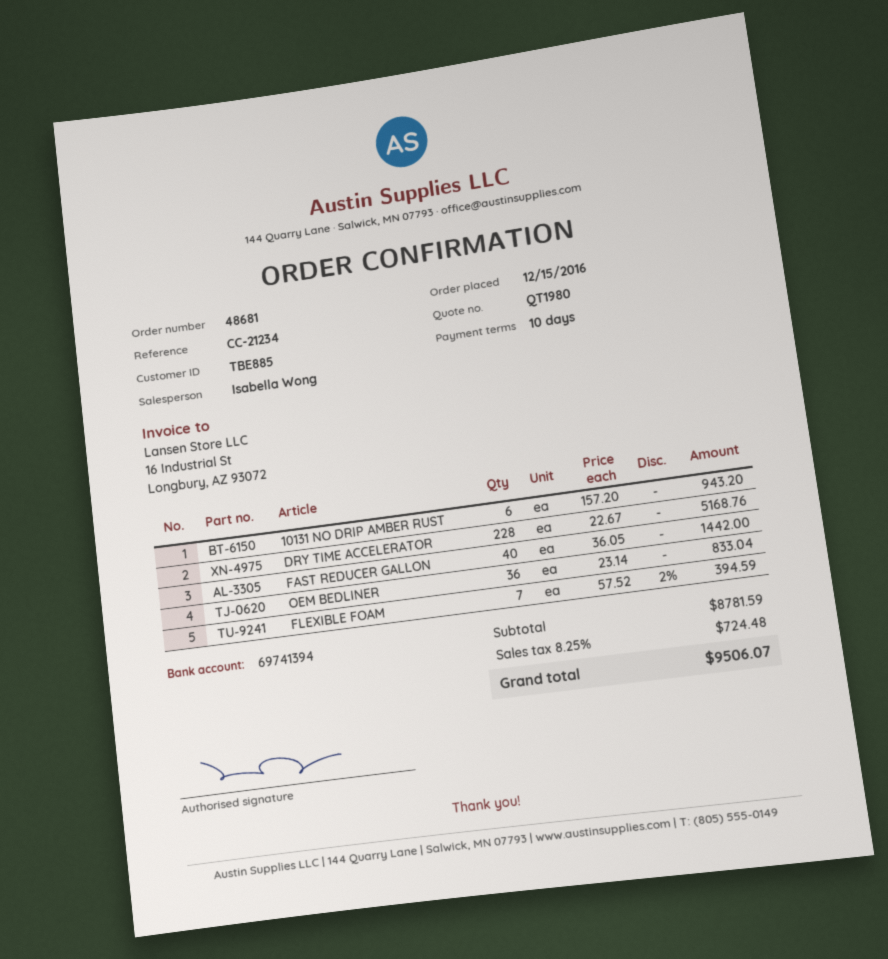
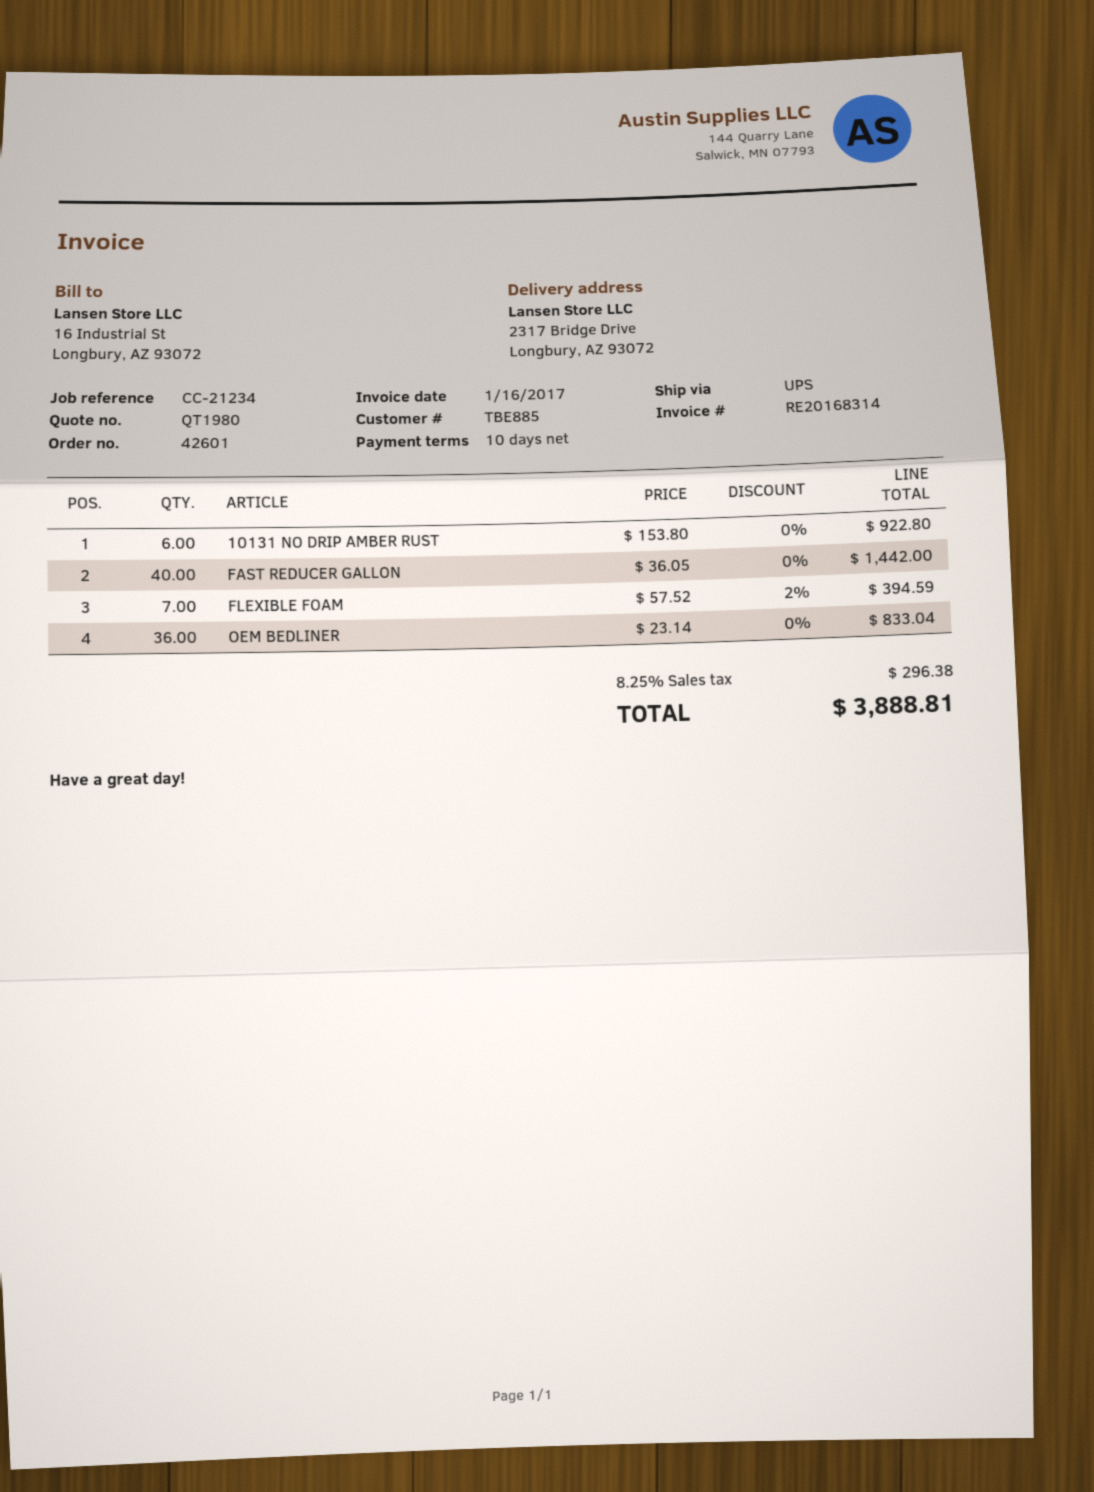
order number: 48681 -> 42601
10131 NO DRIP AMBER RUST: 6 x 157.20 = 943.20 -> 6 x 153.80 = 922.80
DRY TIME ACCELERATOR: 228 x 22.67 = 5168.76 -> none
tax: 8.25% = 724.48 -> 8.25% = 296.38
total: 9506.07 -> 3888.81

